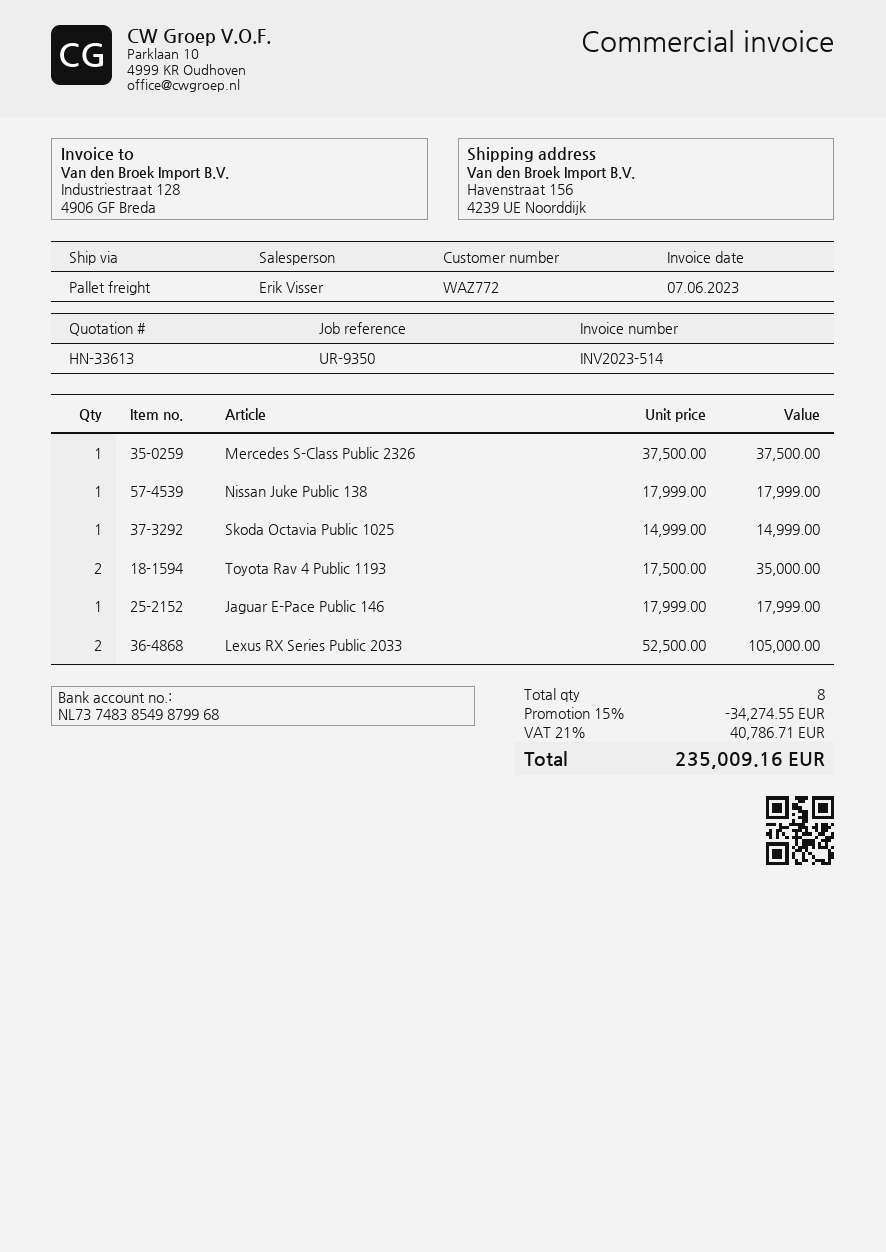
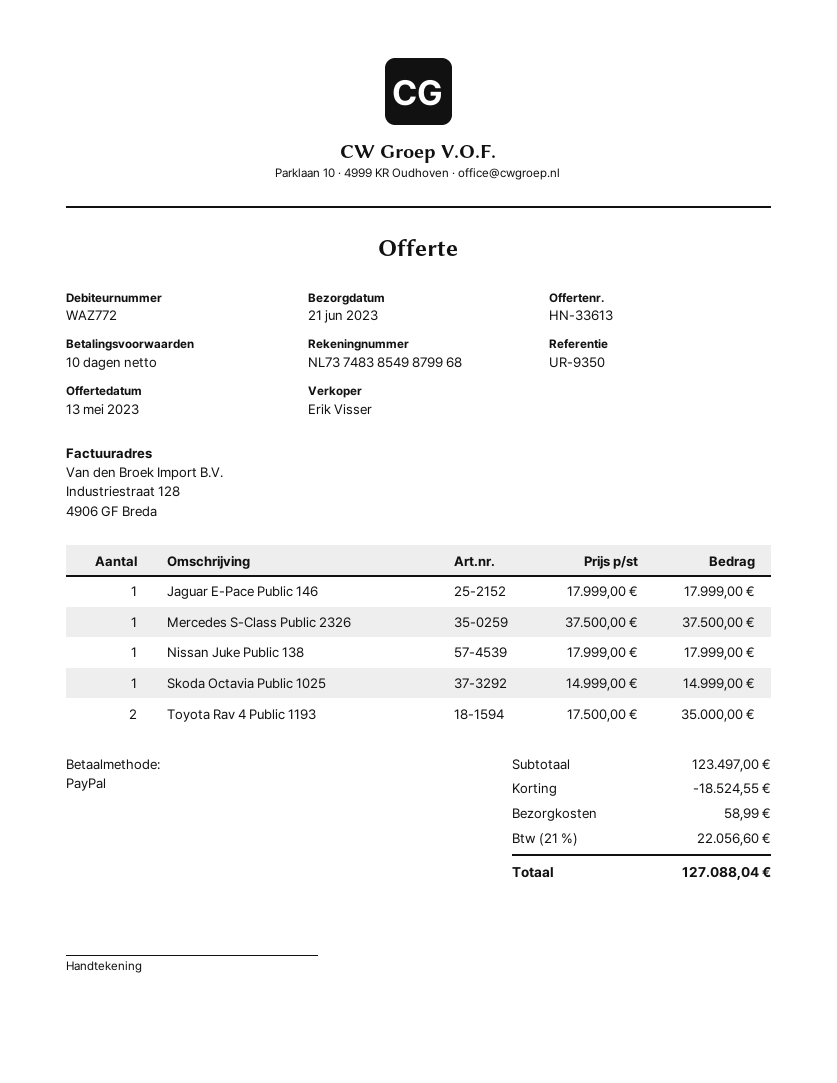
Lexus RX Series Public 2033: 2 x 52500.00 = 105000.00 -> none
discount: 34274.55 -> 18524.55
shipping: none -> 58.99
tax: 21% = 40786.71 -> 21% = 22056.60
total: 235009.16 -> 127088.04

